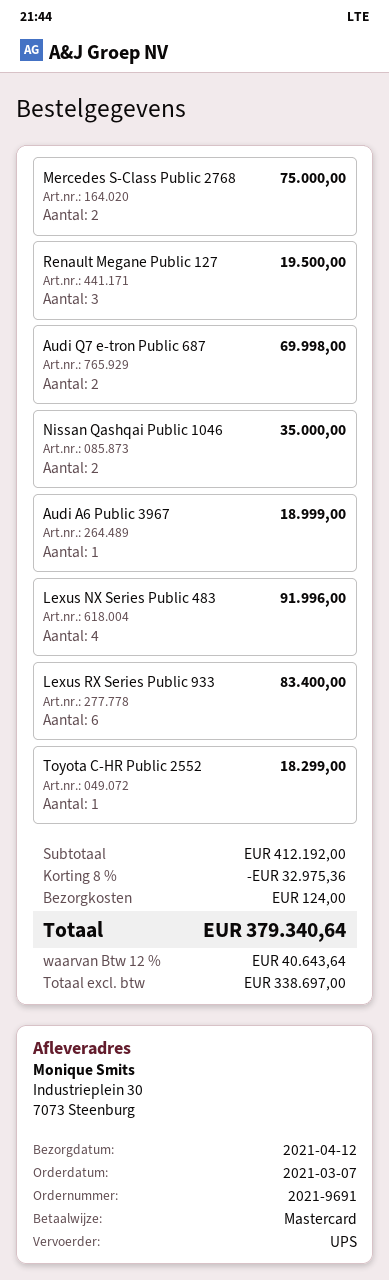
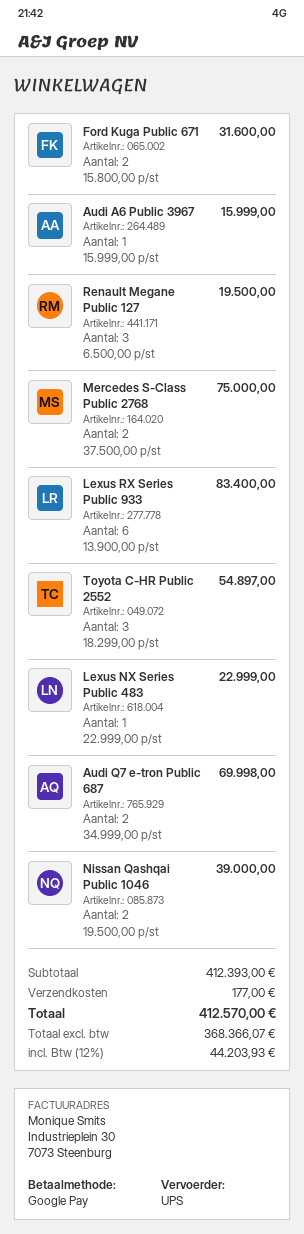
payment method: Mastercard -> Google Pay
Nissan Qashqai Public 1046: 2 for 35000.00 -> 2 for 39000.00
Audi A6 Public 3967: 1 for 18999.00 -> 1 for 15999.00
Lexus NX Series Public 483: 4 for 91996.00 -> 1 for 22999.00
Toyota C-HR Public 2552: 1 for 18299.00 -> 3 for 54897.00
Ford Kuga Public 671: none -> 2 for 31600.00
subtotal: 412192.00 -> 412393.00
discount: 8% = 32975.36 -> none
shipping: 124.00 -> 177.00
net: 338697.00 -> 368366.07
tax: 12% = 40643.64 -> 12% = 44203.93
total: 379340.64 -> 412570.00

